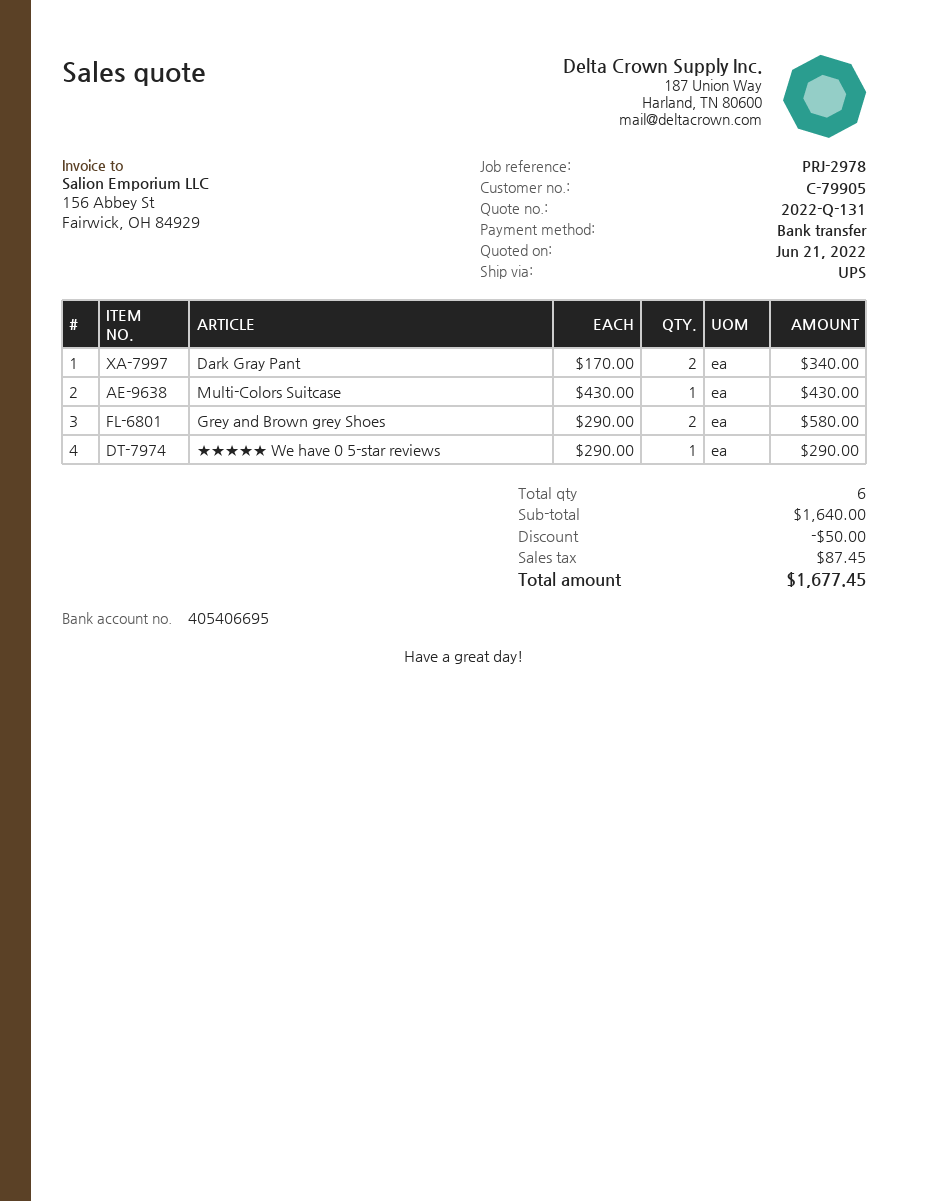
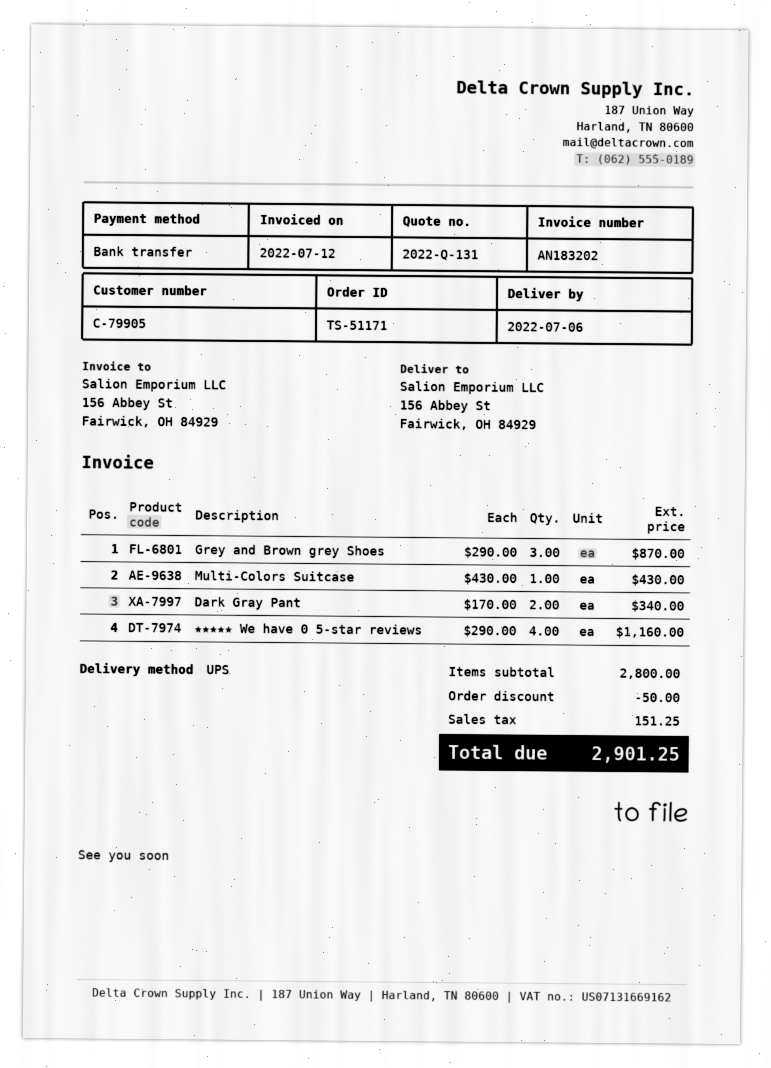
Grey and Brown grey Shoes: 2 x 290.00 = 580.00 -> 3 x 290.00 = 870.00
★★★★★ We have 0 5-star reviews: 1 x 290.00 = 290.00 -> 4 x 290.00 = 1160.00
subtotal: 1640.00 -> 2800.00
tax: 87.45 -> 151.25
total: 1677.45 -> 2901.25

